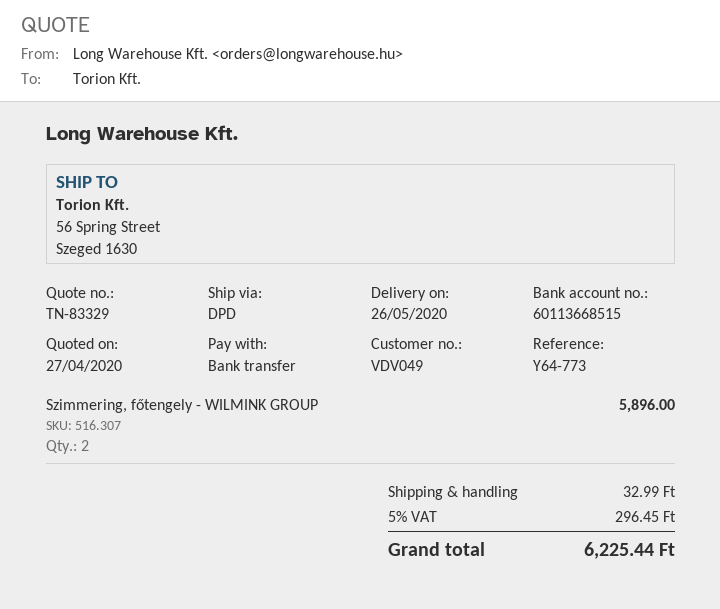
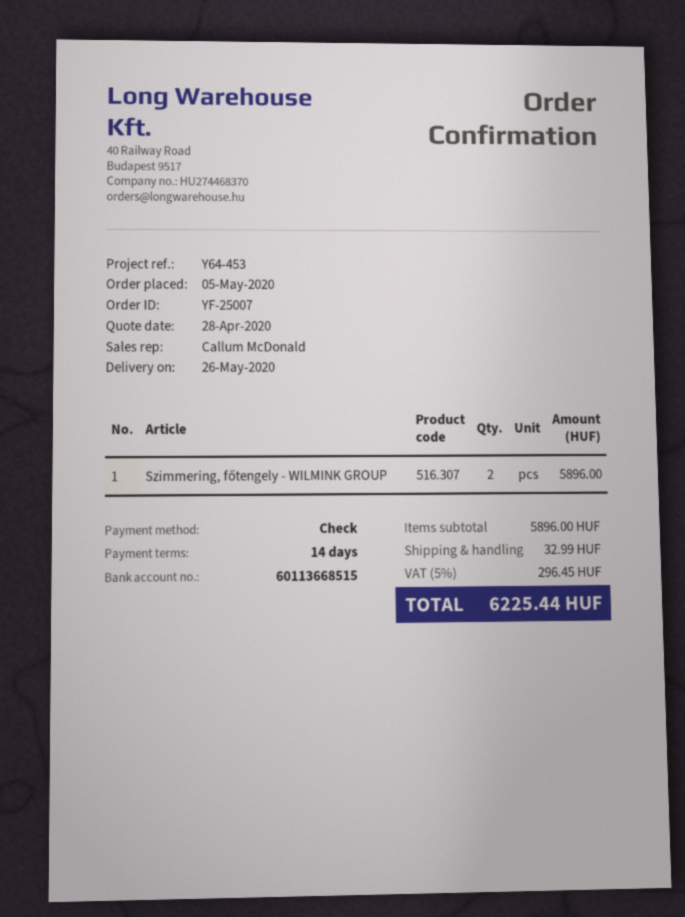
quote date: 2020-04-27 -> 2020-04-28
reference: Y64-773 -> Y64-453
payment method: bank transfer -> cheque

